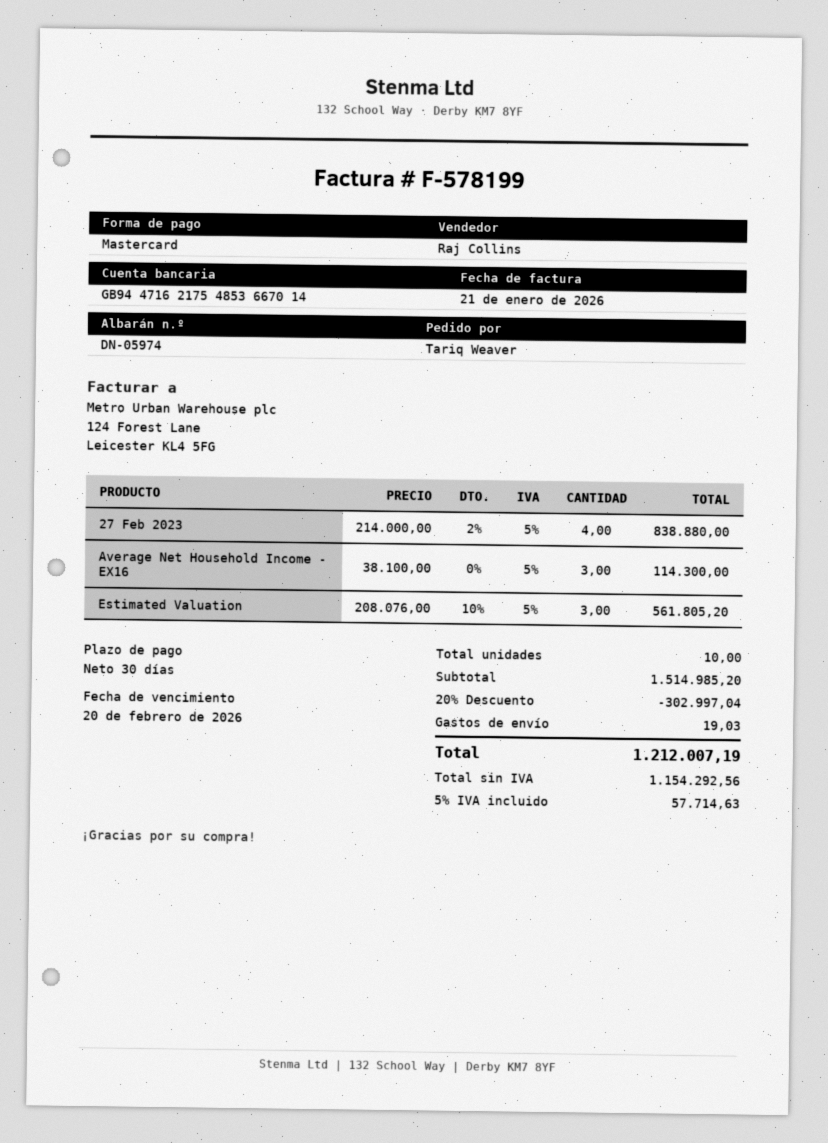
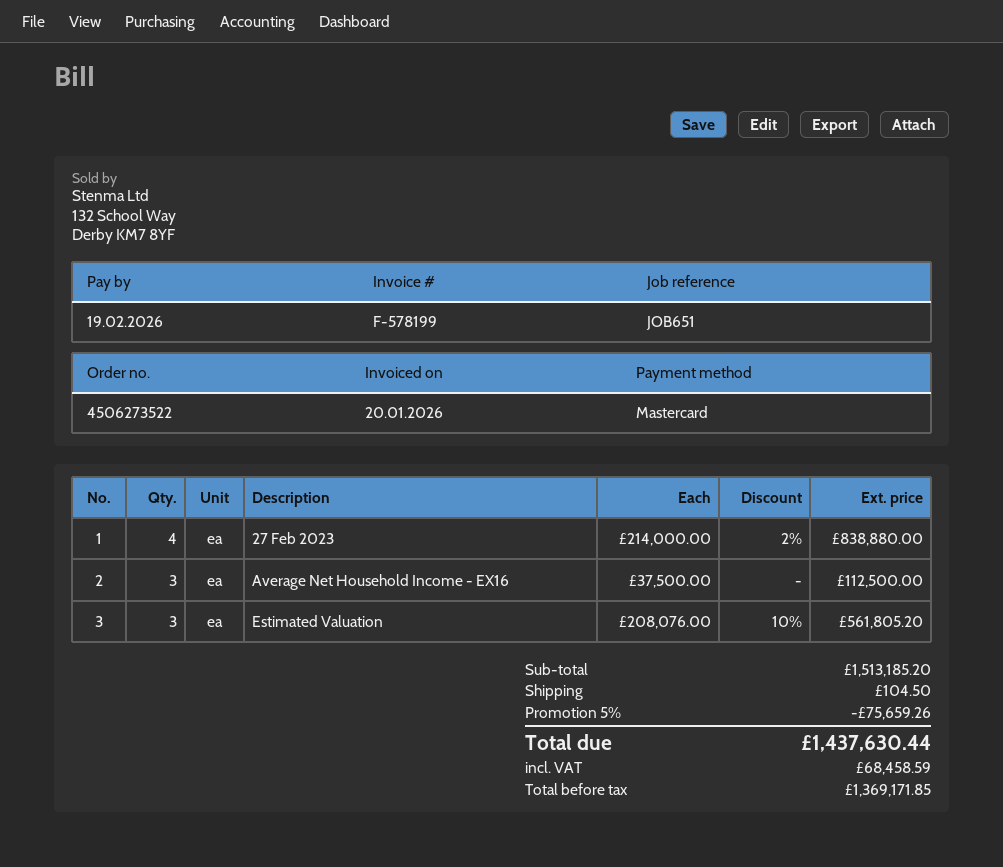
invoice date: 2026-01-21 -> 2026-01-20
due date: 2026-02-20 -> 2026-02-19
Average Net Household Income - EX16: 3 x 38100.00 = 114300.00 -> 3 x 37500.00 = 112500.00
subtotal: 1514985.20 -> 1513185.20
discount: 20% = 302997.04 -> 5% = 75659.26
shipping: 19.03 -> 104.50
net: 1154292.56 -> 1369171.85
tax: 57714.63 -> 68458.59
total: 1212007.19 -> 1437630.44

